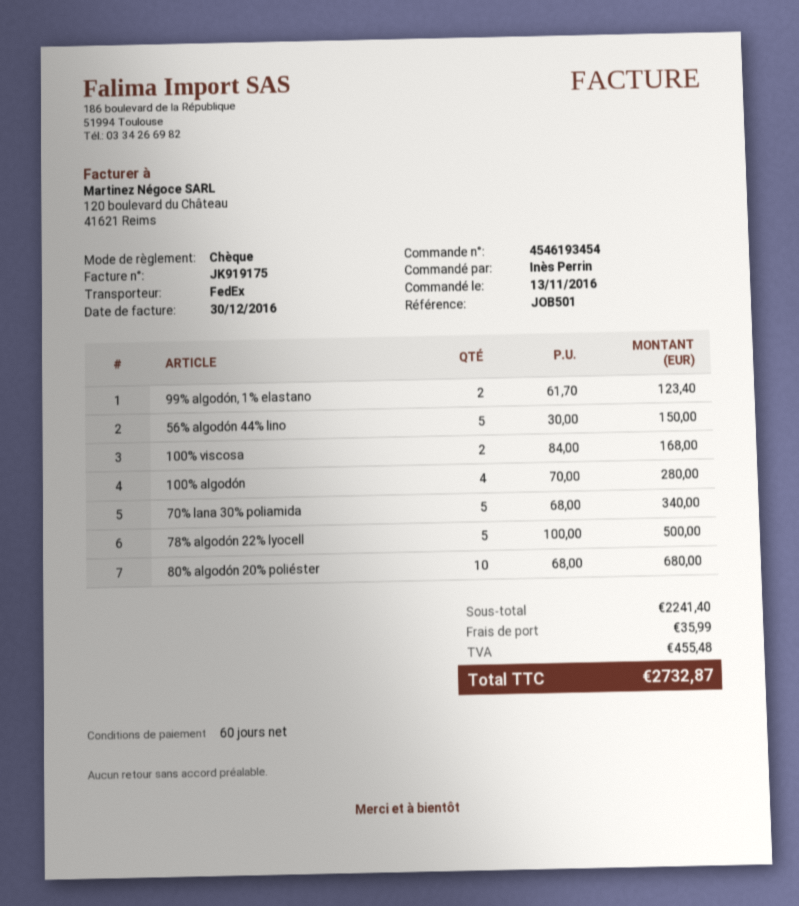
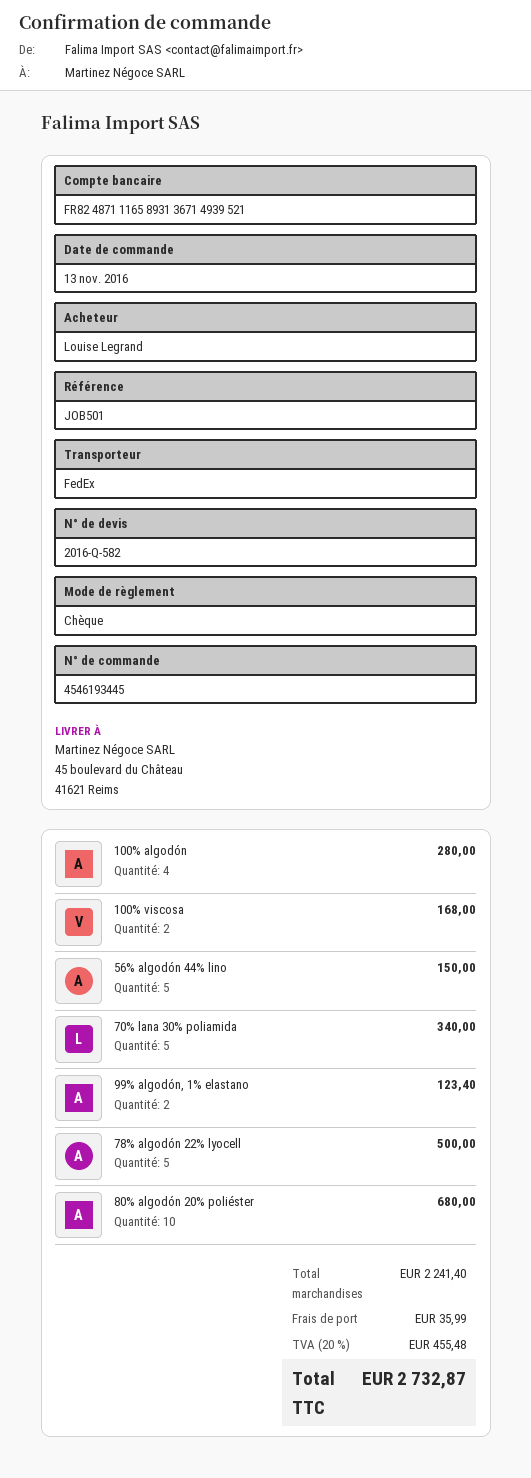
order number: 4546193454 -> 4546193445
ordered by: Inès Perrin -> Louise Legrand

